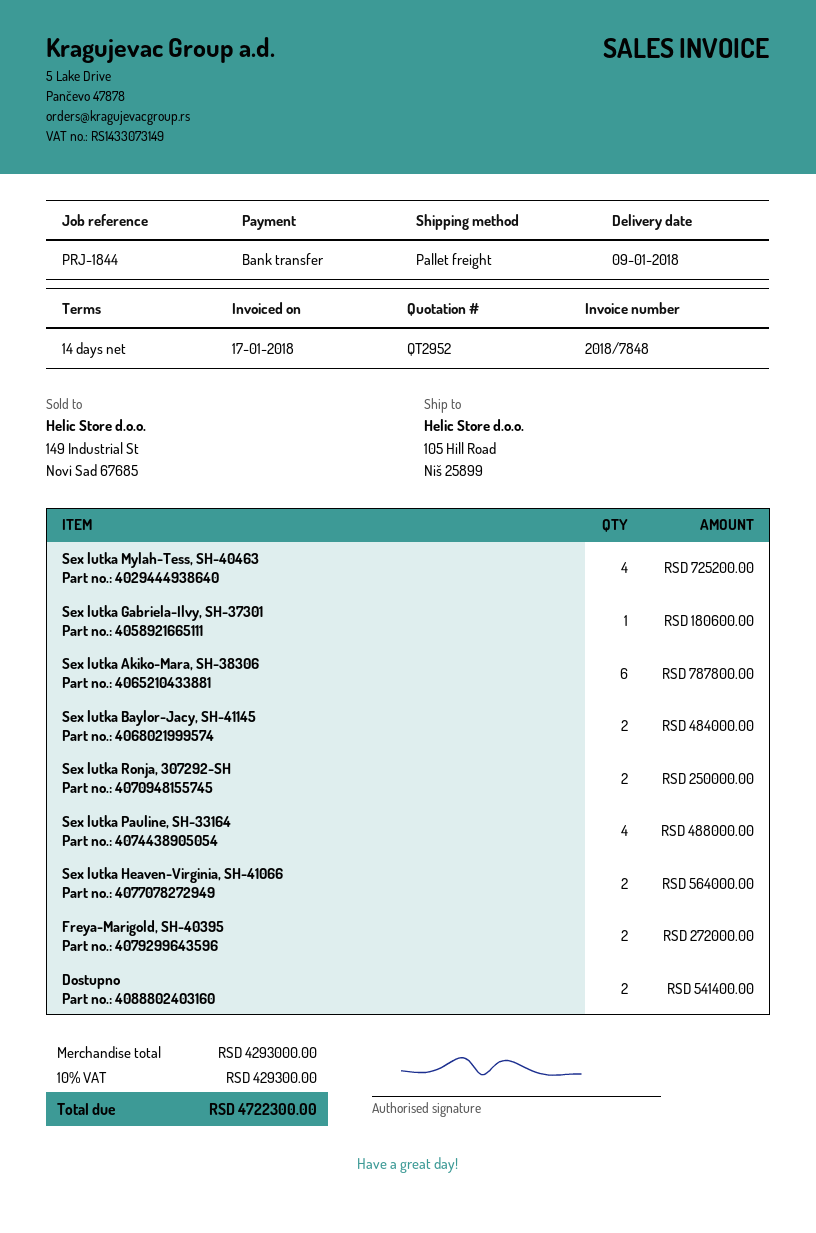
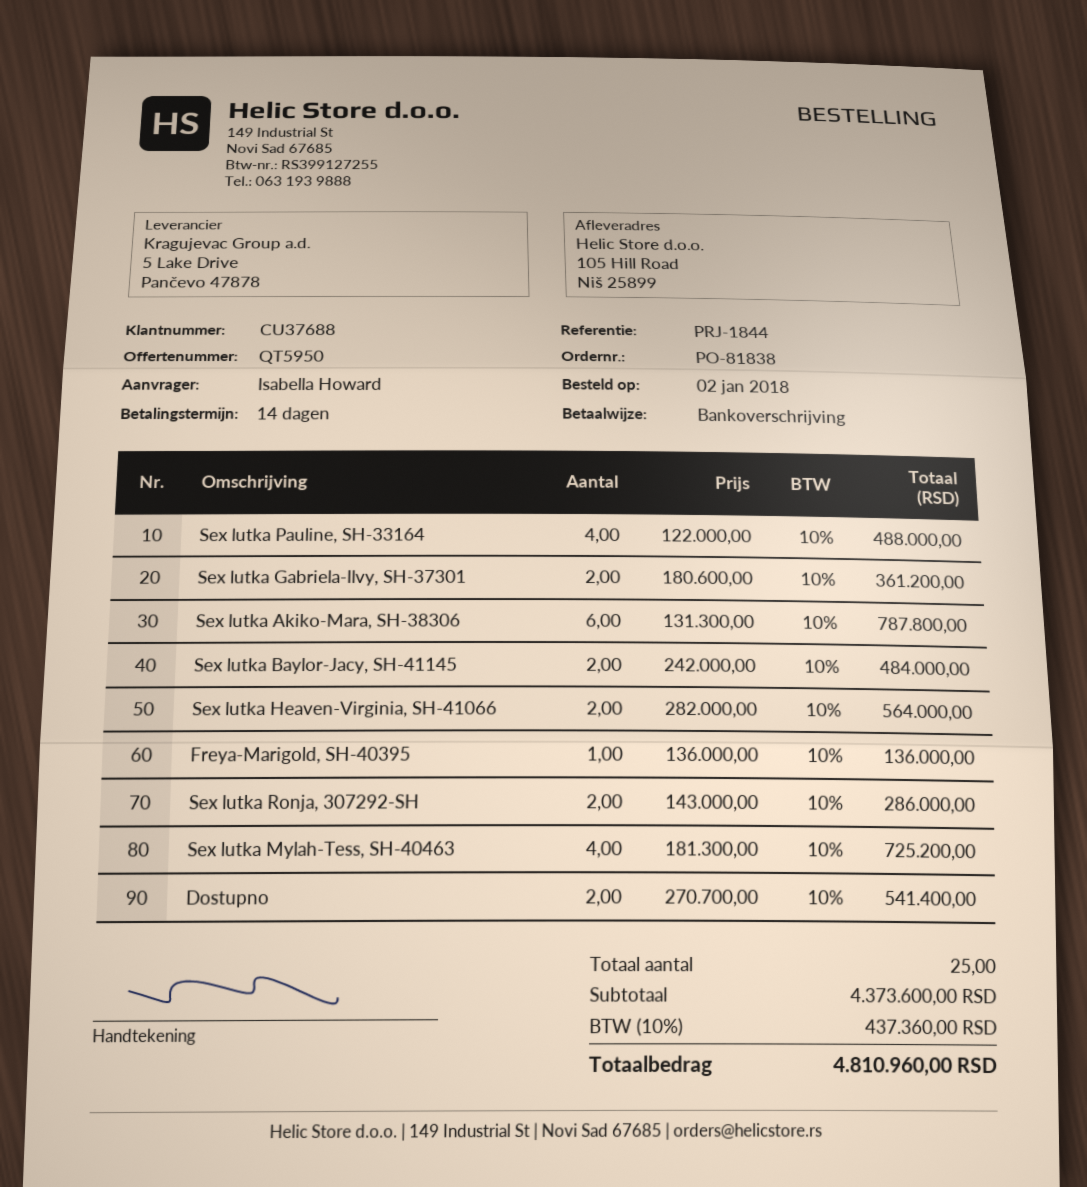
quote number: QT2952 -> QT5950
Sex lutka Gabriela-Ilvy, SH-37301: 1 for 180600.00 -> 2 for 361200.00
Sex lutka Ronja, 307292-SH: 2 for 250000.00 -> 2 for 286000.00
Freya-Marigold, SH-40395: 2 for 272000.00 -> 1 for 136000.00
subtotal: 4293000.00 -> 4373600.00
tax: 10% = 429300.00 -> 10% = 437360.00
total: 4722300.00 -> 4810960.00

